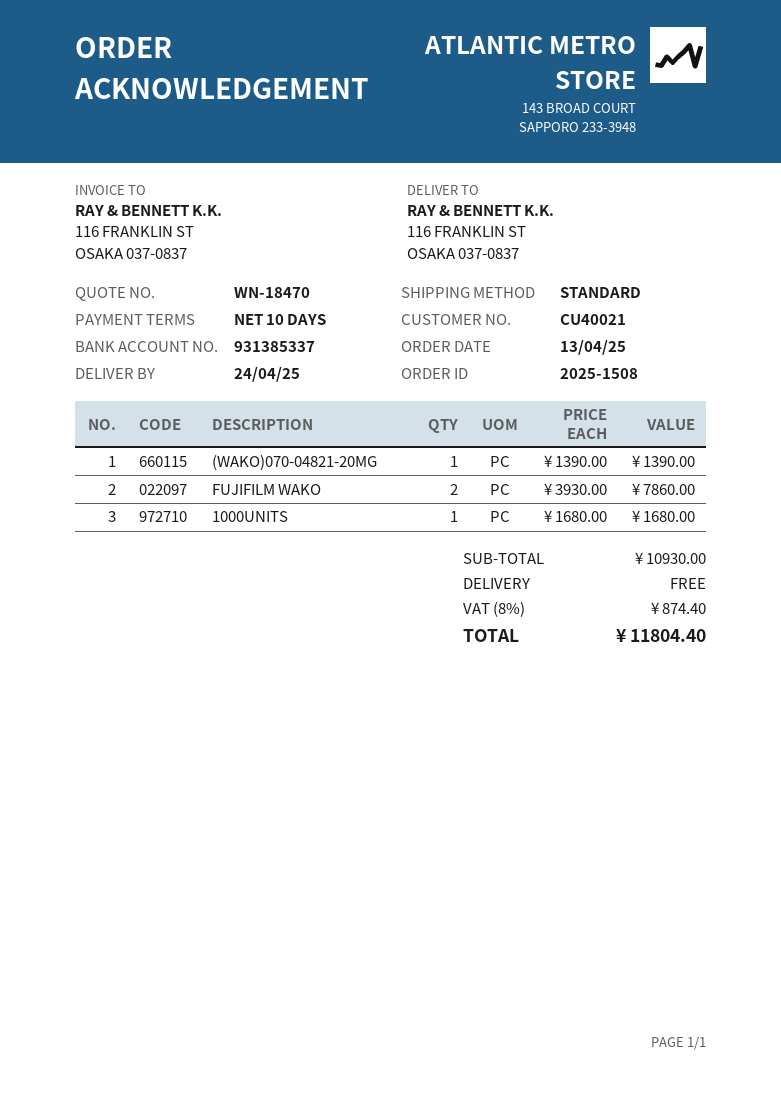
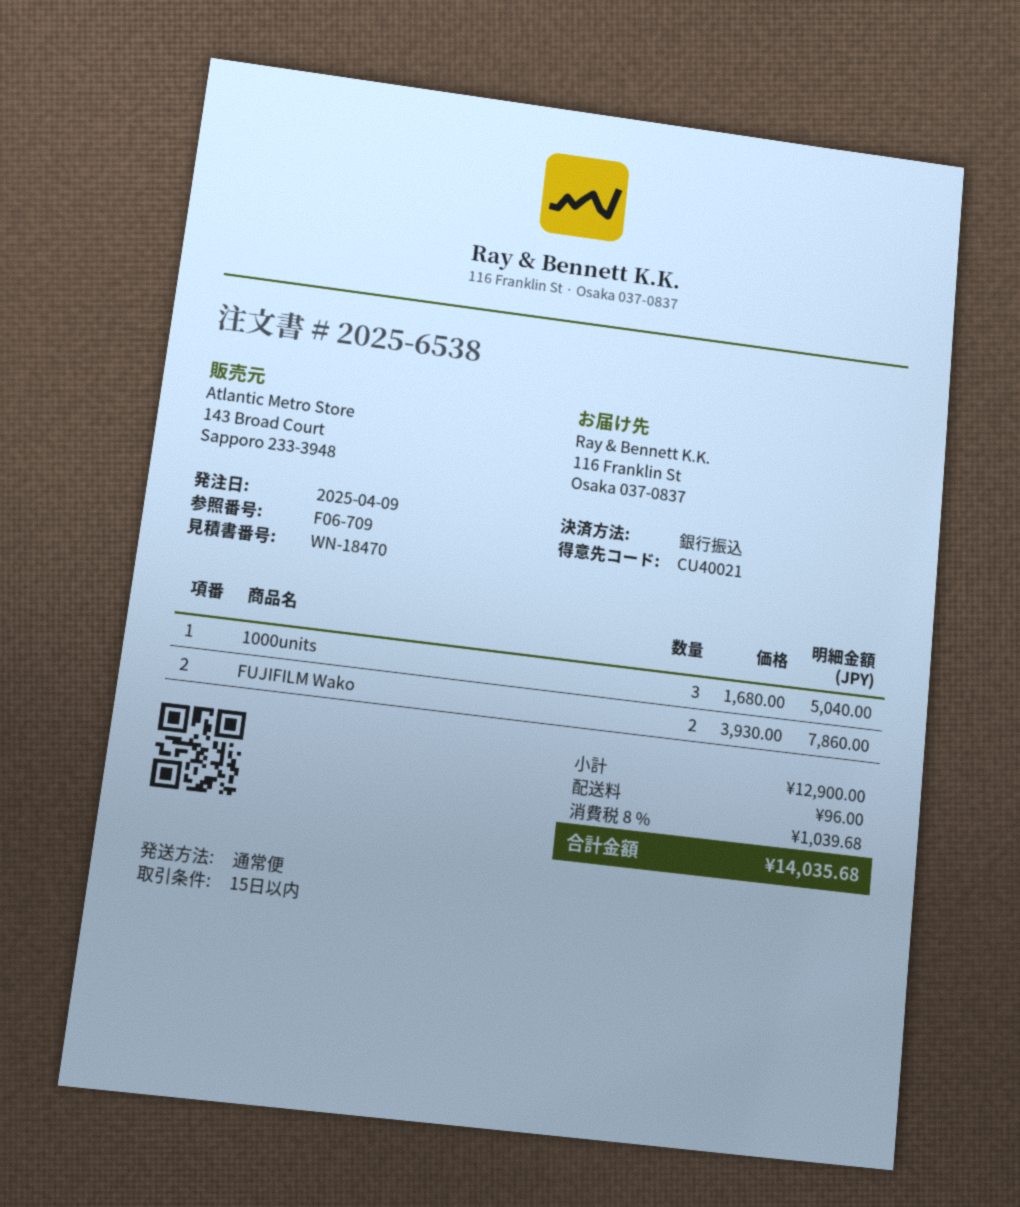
order number: 2025-1508 -> 2025-6538
order date: 2025-04-13 -> 2025-04-09
payment terms: 10 days -> 15 days
(WAKO)070-04821-20MG: 1 x 1390.00 = 1390.00 -> none
1000UNITS: 1 x 1680.00 = 1680.00 -> 3 x 1680.00 = 5040.00
subtotal: 10930.00 -> 12900.00
shipping: 0.00 -> 96.00
tax: 8% = 874.40 -> 8% = 1039.68
total: 11804.40 -> 14035.68

